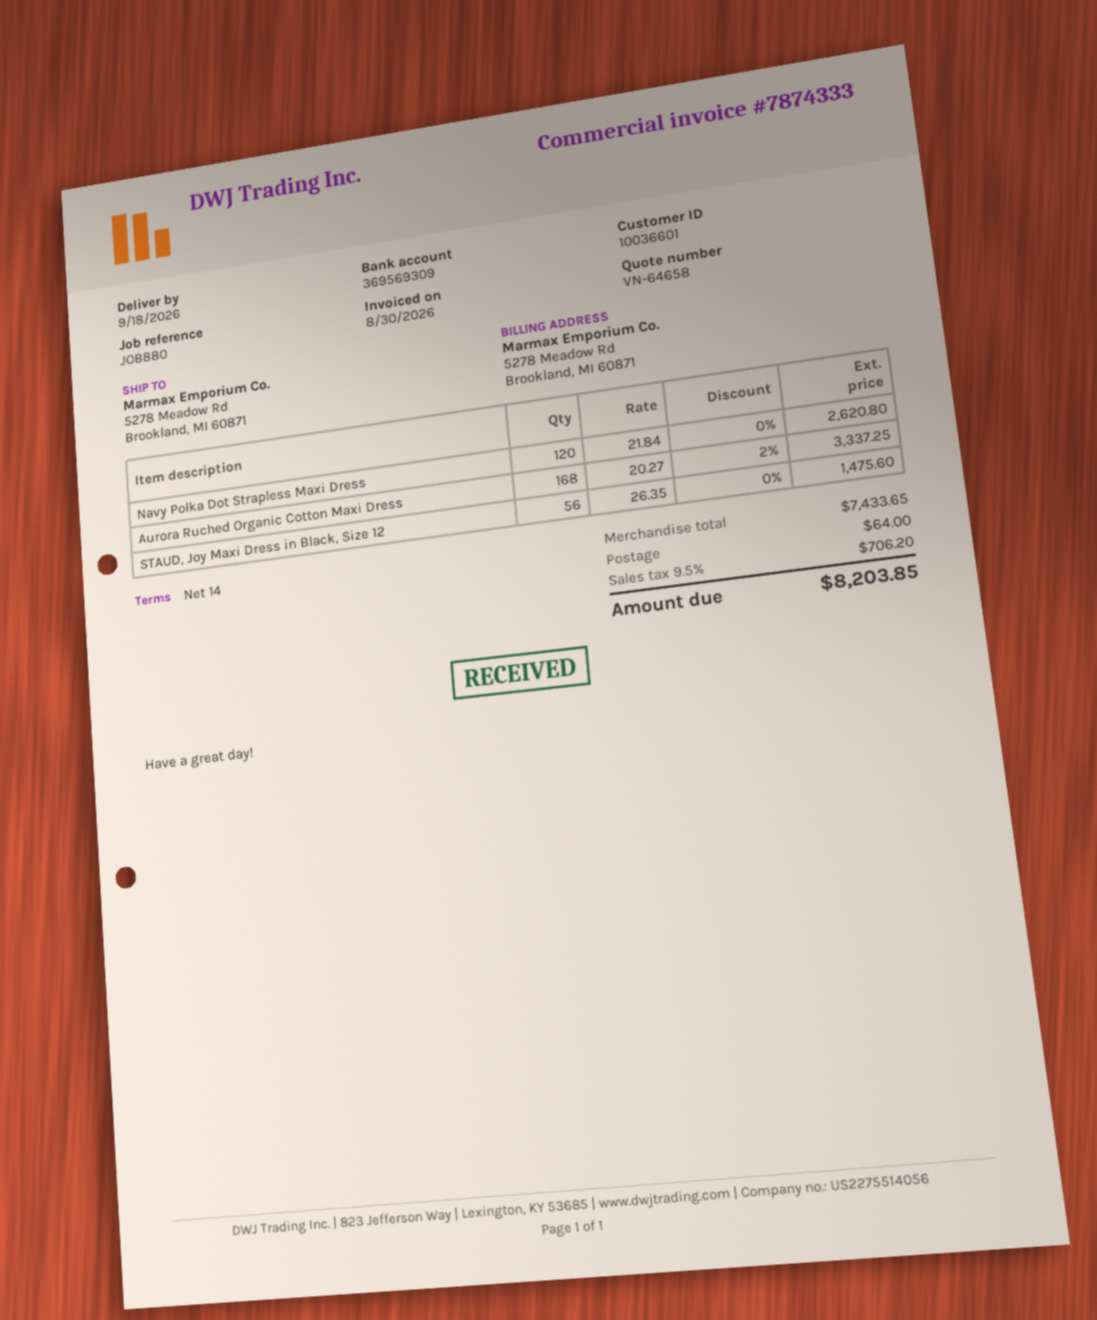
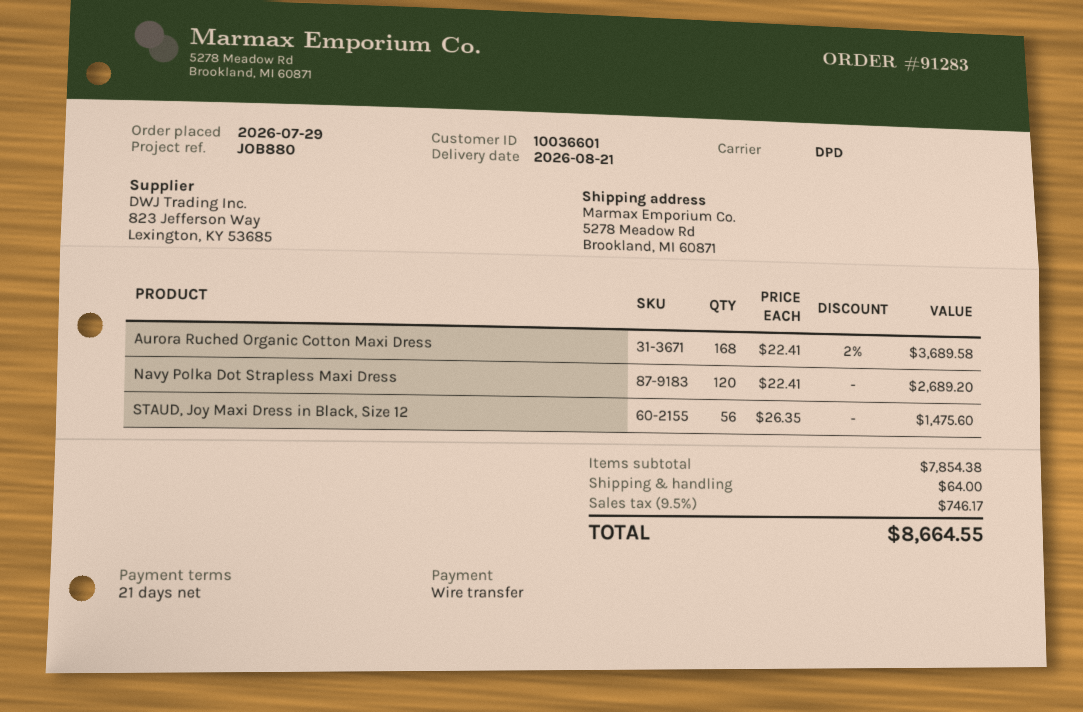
delivery date: 2026-09-18 -> 2026-08-21
payment terms: 14 days -> 21 days
Navy Polka Dot Strapless Maxi Dress: 120 x 21.84 = 2620.80 -> 120 x 22.41 = 2689.20
Aurora Ruched Organic Cotton Maxi Dress: 168 x 20.27 - 2% = 3337.25 -> 168 x 22.41 - 2% = 3689.58
subtotal: 7433.65 -> 7854.38
tax: 9.5% = 706.20 -> 9.5% = 746.17
total: 8203.85 -> 8664.55

